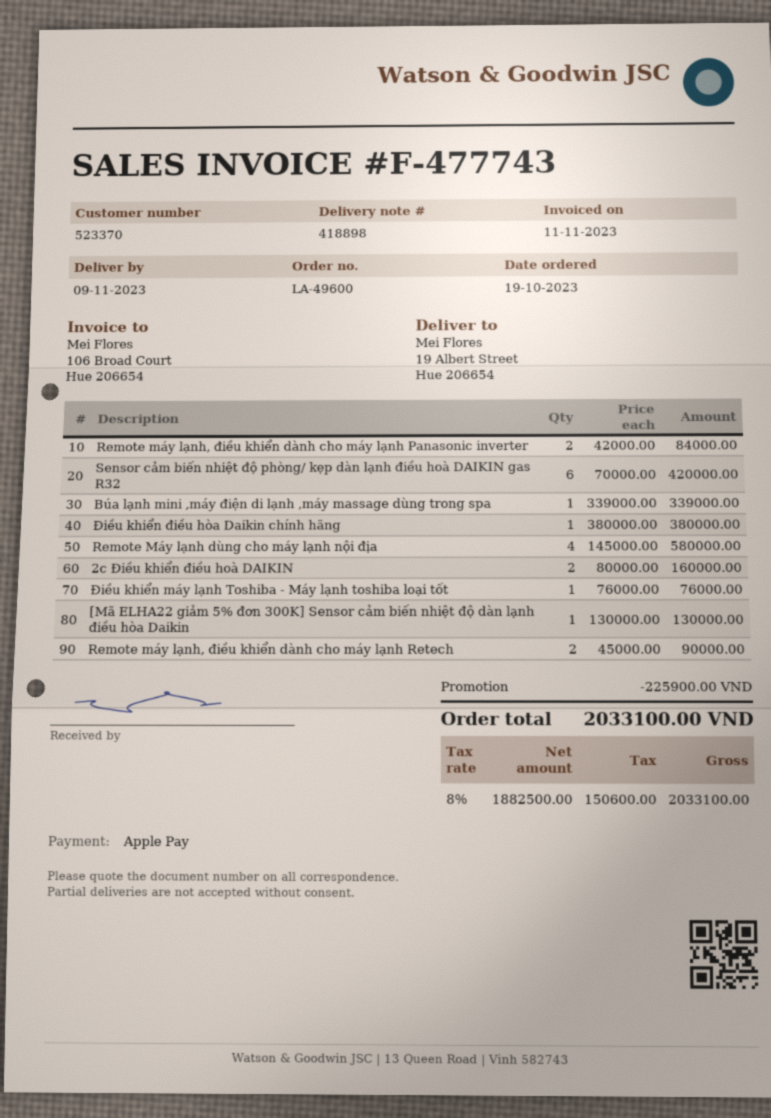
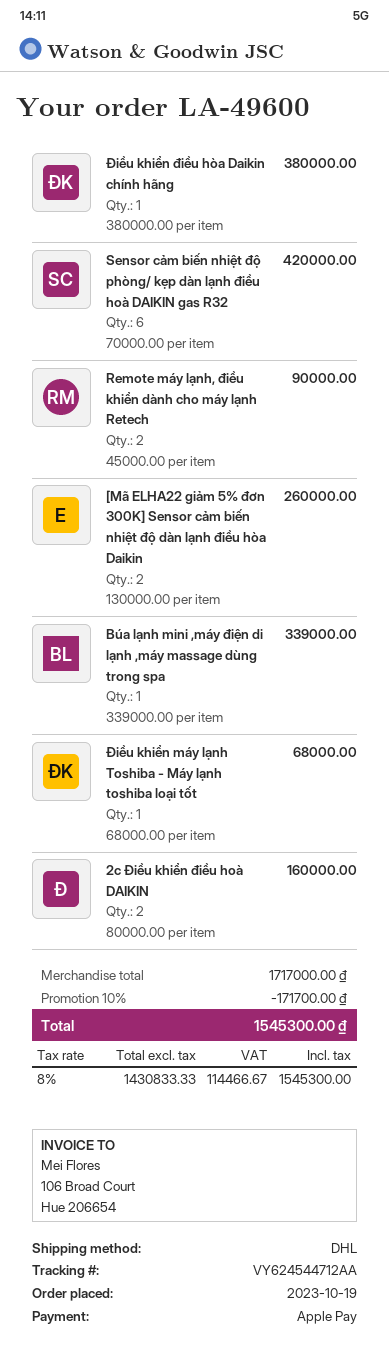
Remote máy lạnh, điều khiển dành cho máy lạnh Panasonic inverter: 2 x 42000.00 = 84000.00 -> none
Remote Máy lạnh dùng cho máy lạnh nội địa: 4 x 145000.00 = 580000.00 -> none
Điều khiển máy lạnh Toshiba - Máy lạnh toshiba loại tốt: 1 x 76000.00 = 76000.00 -> 1 x 68000.00 = 68000.00
[Mã ELHA22 giảm 5% đơn 300K] Sensor cảm biến nhiệt độ dàn lạnh điều hòa Daikin: 1 x 130000.00 = 130000.00 -> 2 x 130000.00 = 260000.00
discount: 225900.00 -> 171700.00
net: 1882500.00 -> 1430833.33
tax: 8% = 150600.00 -> 8% = 114466.67
total: 2033100.00 -> 1545300.00

